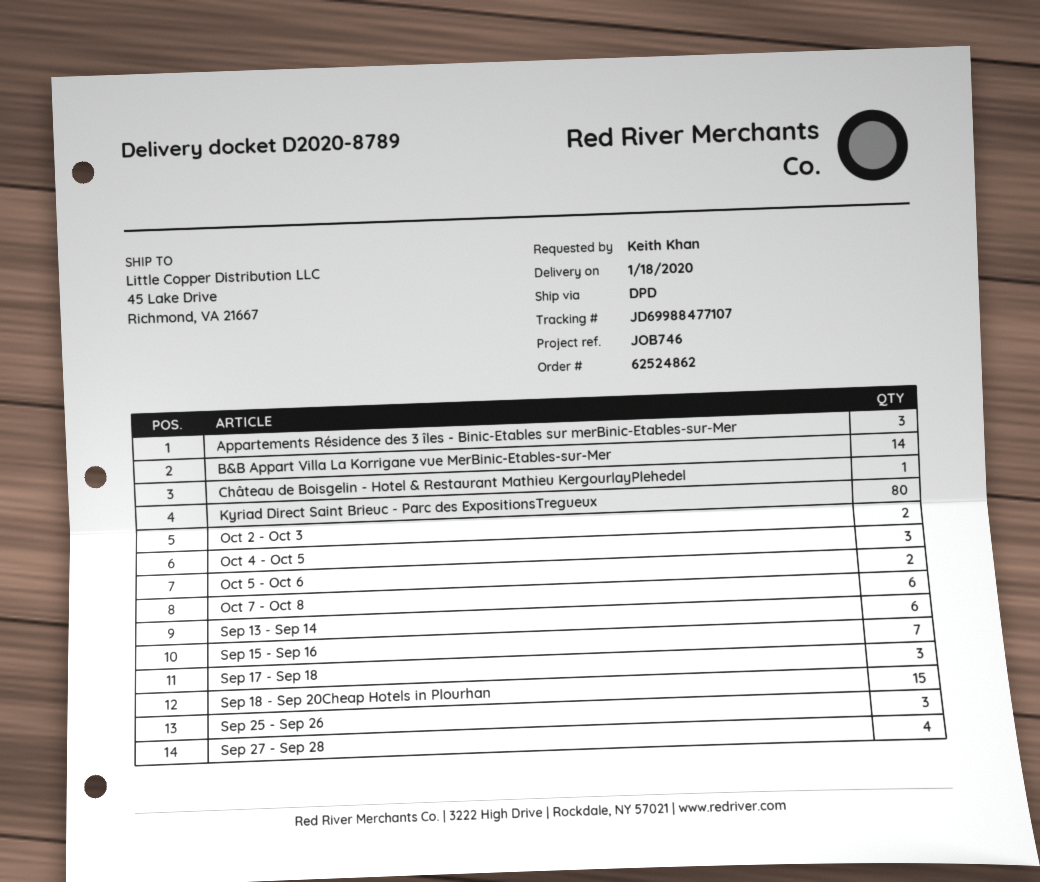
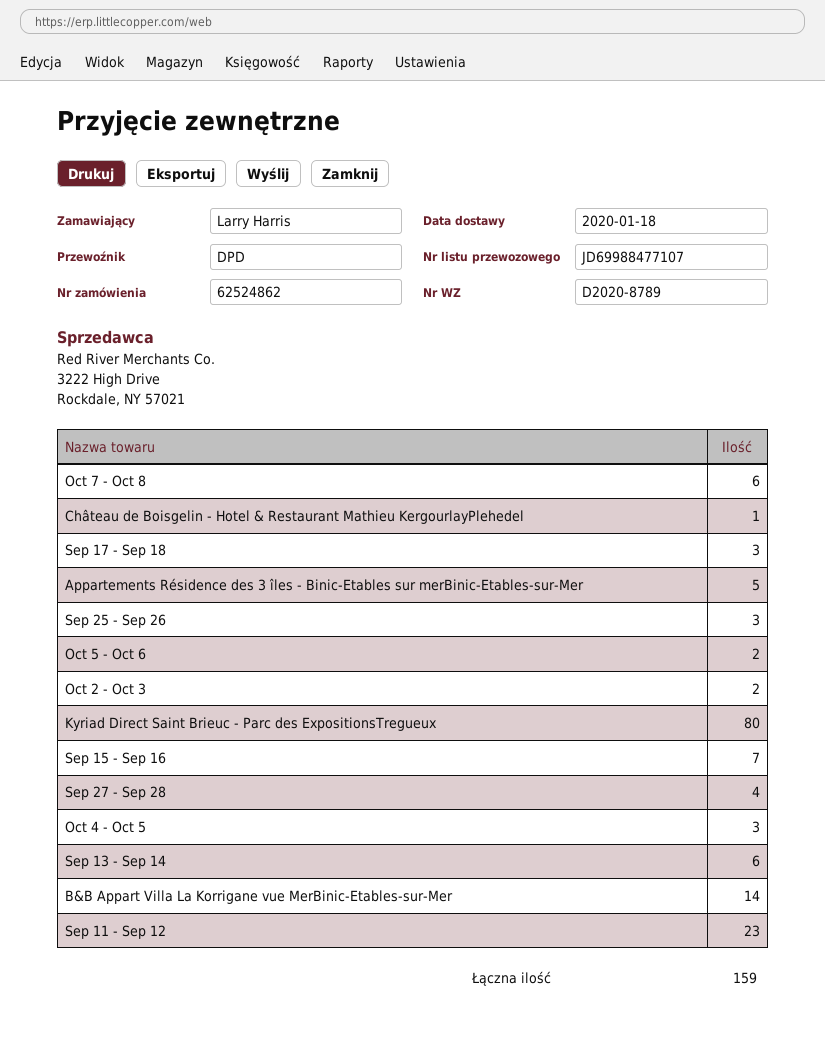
ordered by: Keith Khan -> Larry Harris
Appartements Résidence des 3 îles - Binic-Etables sur merBinic-Etables-sur-Mer: 3 -> 5
Sep 18 - Sep 20Cheap Hotels in Plourhan: 15 -> none
Sep 11 - Sep 12: none -> 23

